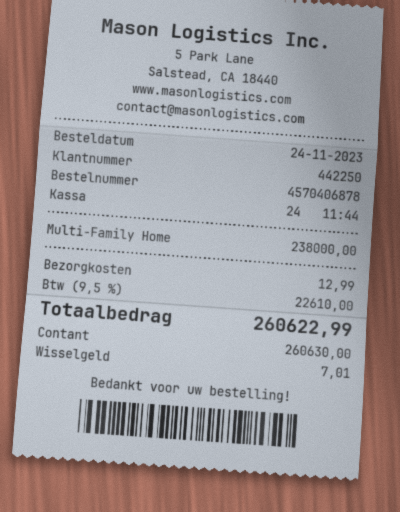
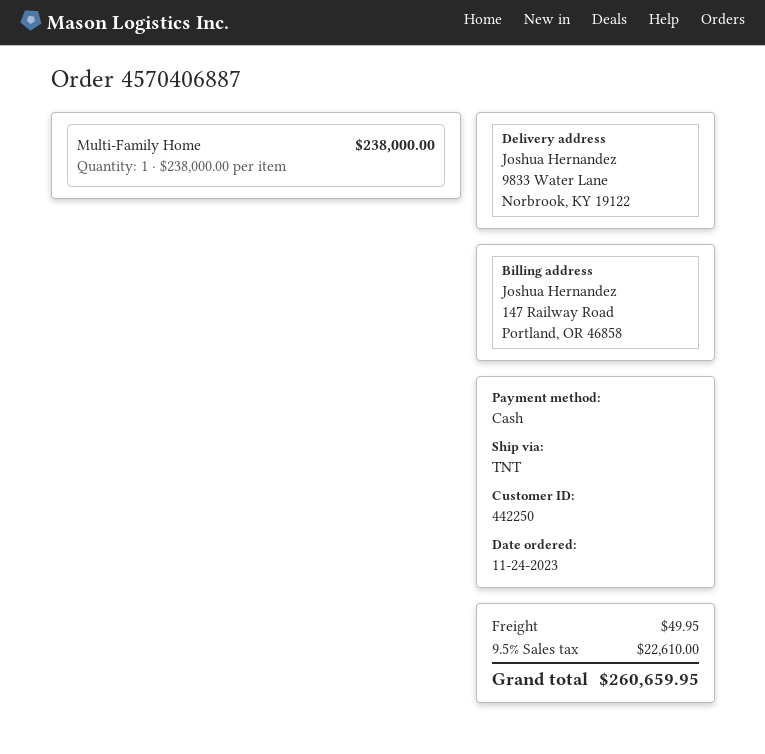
order number: 4570406878 -> 4570406887
shipping: 12.99 -> 49.95
total: 260622.99 -> 260659.95

